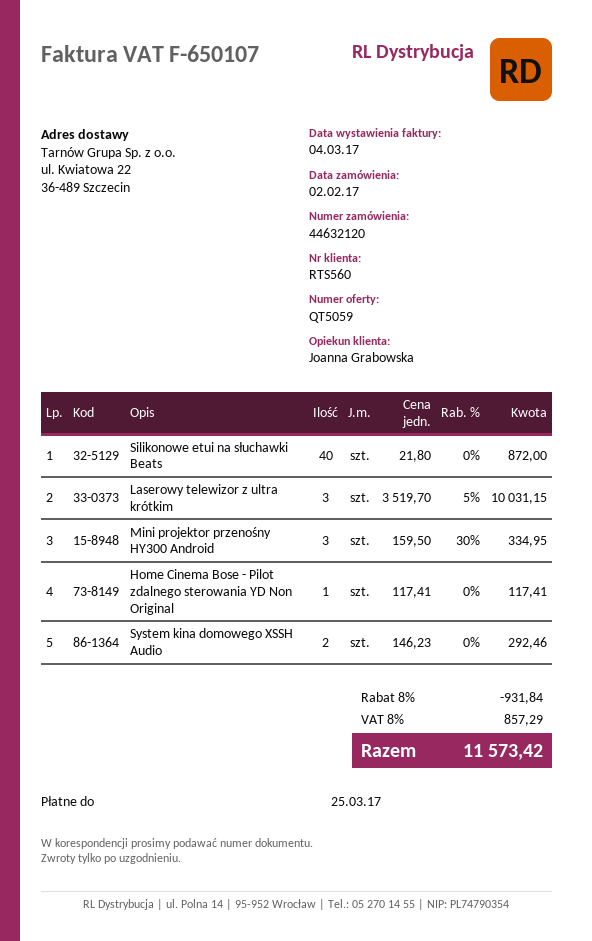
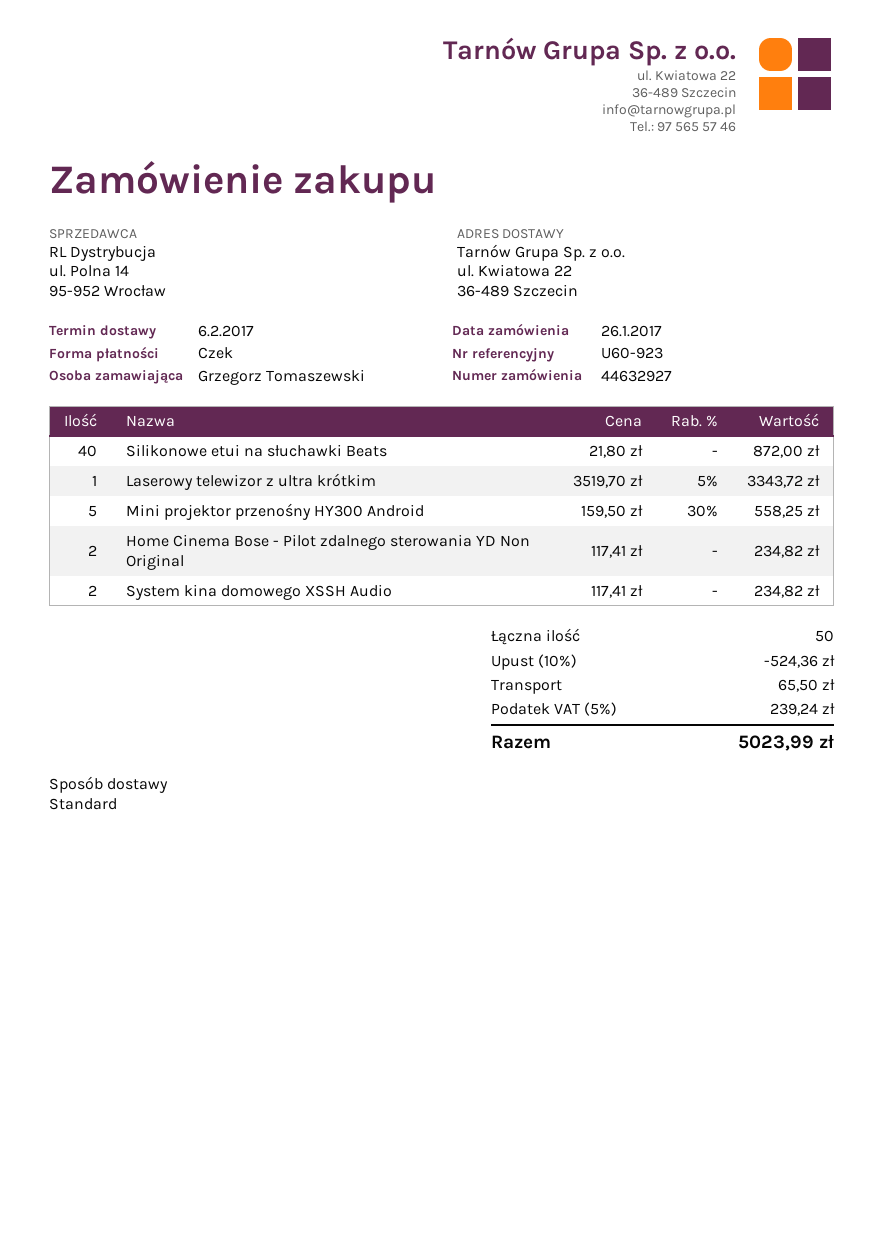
order number: 44632120 -> 44632927
order date: 2017-02-02 -> 2017-01-26
Laserowy telewizor z ultra krótkim: 3 x 3519.70 - 5% = 10031.15 -> 1 x 3519.70 - 5% = 3343.72
Mini projektor przenośny HY300 Android: 3 x 159.50 - 30% = 334.95 -> 5 x 159.50 - 30% = 558.25
Home Cinema Bose - Pilot zdalnego sterowania YD Non Original: 1 x 117.41 = 117.41 -> 2 x 117.41 = 234.82
System kina domowego XSSH Audio: 2 x 146.23 = 292.46 -> 2 x 117.41 = 234.82
discount: 8% = 931.84 -> 10% = 524.36
shipping: none -> 65.50
tax: 8% = 857.29 -> 5% = 239.24
total: 11573.42 -> 5023.99

